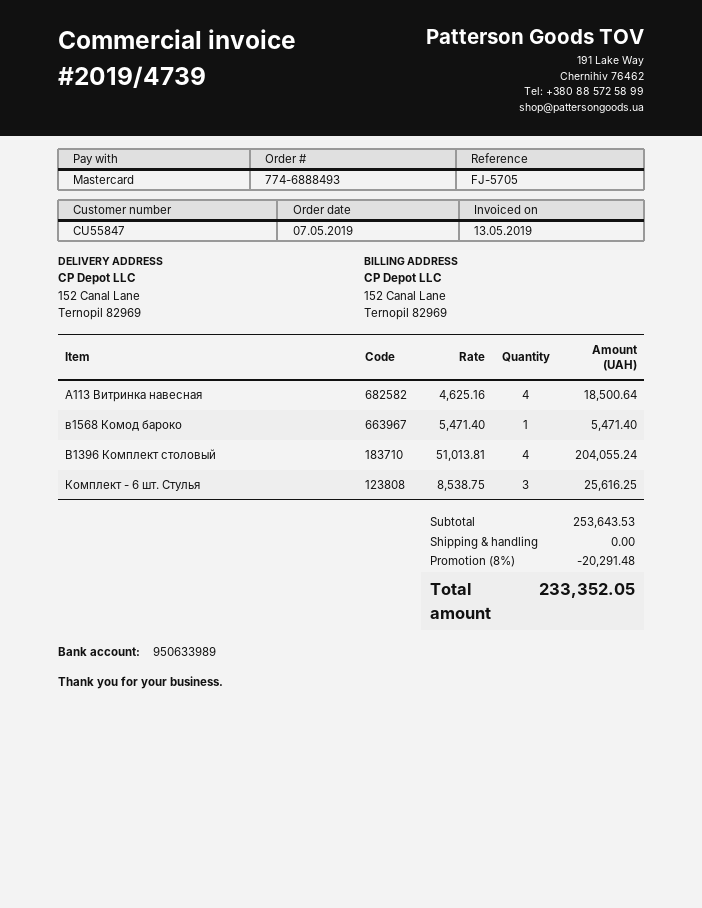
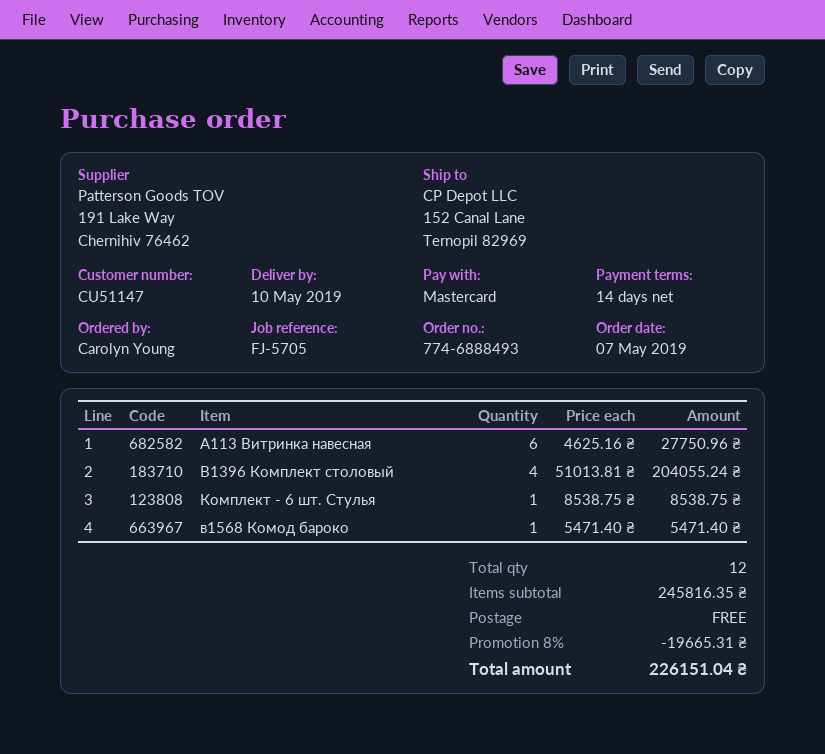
customer number: CU55847 -> CU51147
А113 Витринка навесная: 4 x 4625.16 = 18500.64 -> 6 x 4625.16 = 27750.96
Комплект - 6 шт. Стулья: 3 x 8538.75 = 25616.25 -> 1 x 8538.75 = 8538.75
subtotal: 253643.53 -> 245816.35
discount: 8% = 20291.48 -> 8% = 19665.31
total: 233352.05 -> 226151.04

